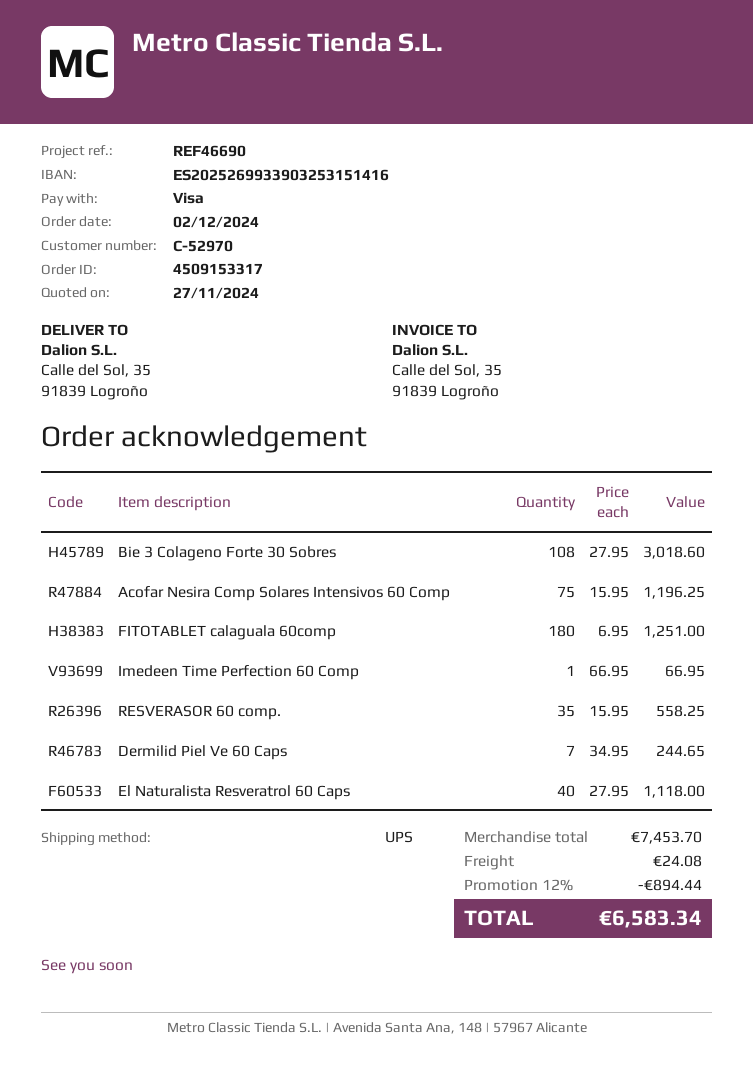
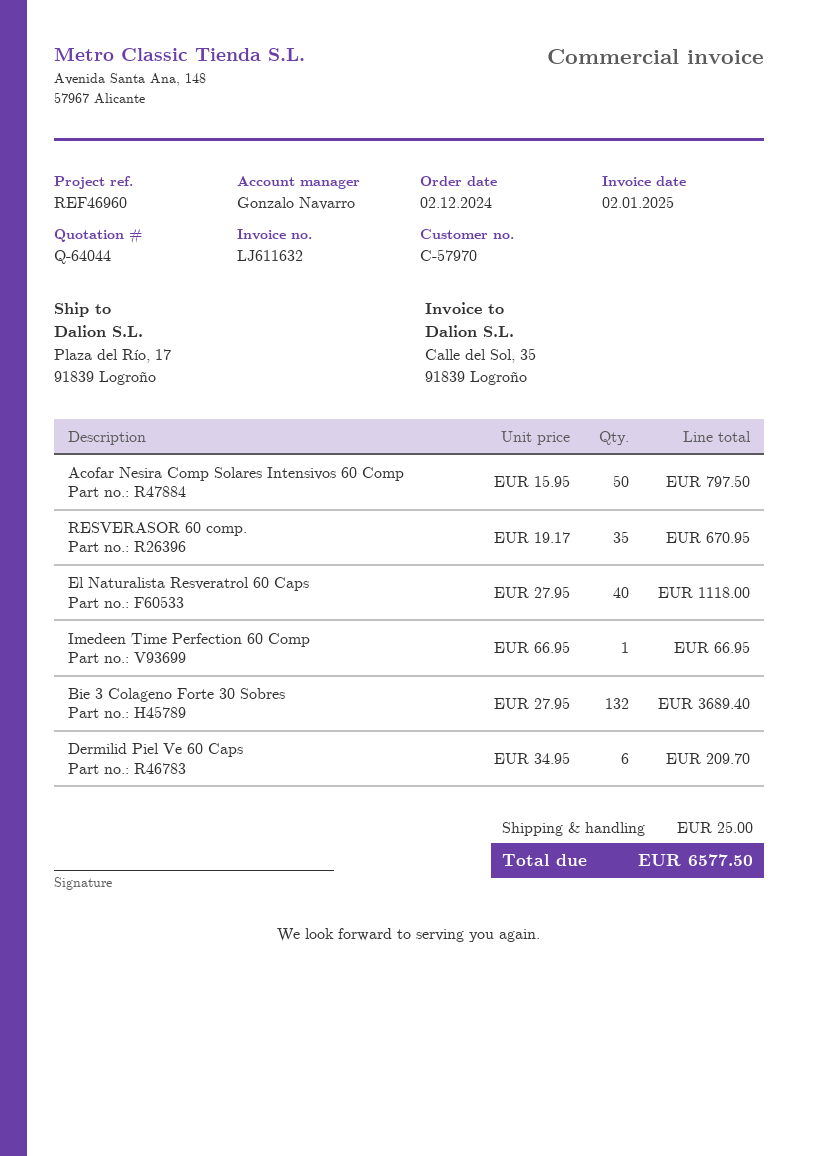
customer number: C-52970 -> C-57970
reference: REF46690 -> REF46960
ship to: Calle del Sol, 35, 91839 Logroño -> Plaza del Río, 17, 91839 Logroño
Bie 3 Colageno Forte 30 Sobres: 108 x 27.95 = 3018.60 -> 132 x 27.95 = 3689.40
Acofar Nesira Comp Solares Intensivos 60 Comp: 75 x 15.95 = 1196.25 -> 50 x 15.95 = 797.50
FITOTABLET calaguala 60comp: 180 x 6.95 = 1251.00 -> none
RESVERASOR 60 comp.: 35 x 15.95 = 558.25 -> 35 x 19.17 = 670.95
Dermilid Piel Ve 60 Caps: 7 x 34.95 = 244.65 -> 6 x 34.95 = 209.70
discount: 12% = 894.44 -> none
shipping: 24.08 -> 25.00
total: 6583.34 -> 6577.50

